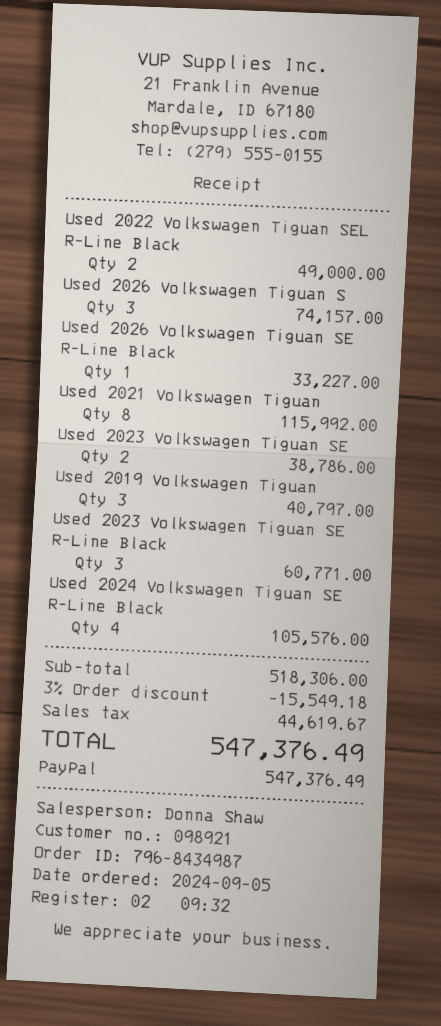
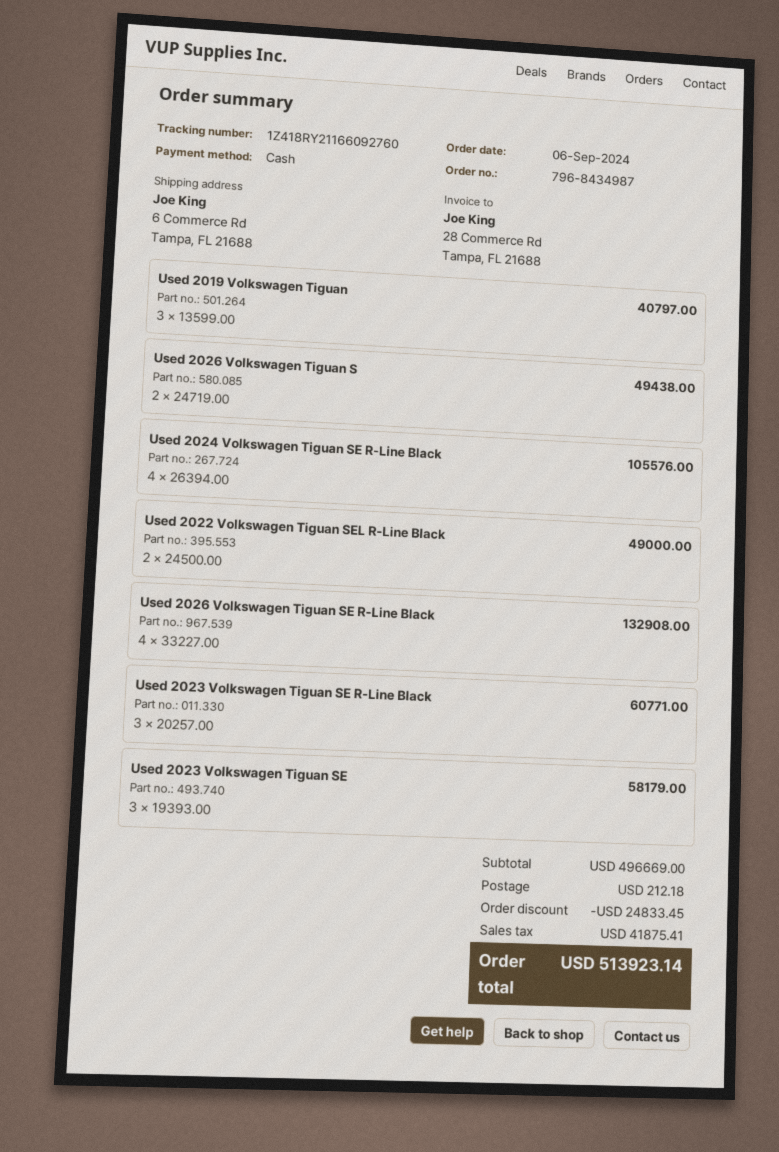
order date: 2024-09-05 -> 2024-09-06
payment method: PayPal -> cash
Used 2026 Volkswagen Tiguan S: 3 for 74157.00 -> 2 for 49438.00
Used 2026 Volkswagen Tiguan SE R-Line Black: 1 for 33227.00 -> 4 for 132908.00
Used 2021 Volkswagen Tiguan: 8 for 115992.00 -> none
Used 2023 Volkswagen Tiguan SE: 2 for 38786.00 -> 3 for 58179.00
subtotal: 518306.00 -> 496669.00
discount: 15549.18 -> 24833.45
shipping: none -> 212.18
tax: 44619.67 -> 41875.41
total: 547376.49 -> 513923.14

